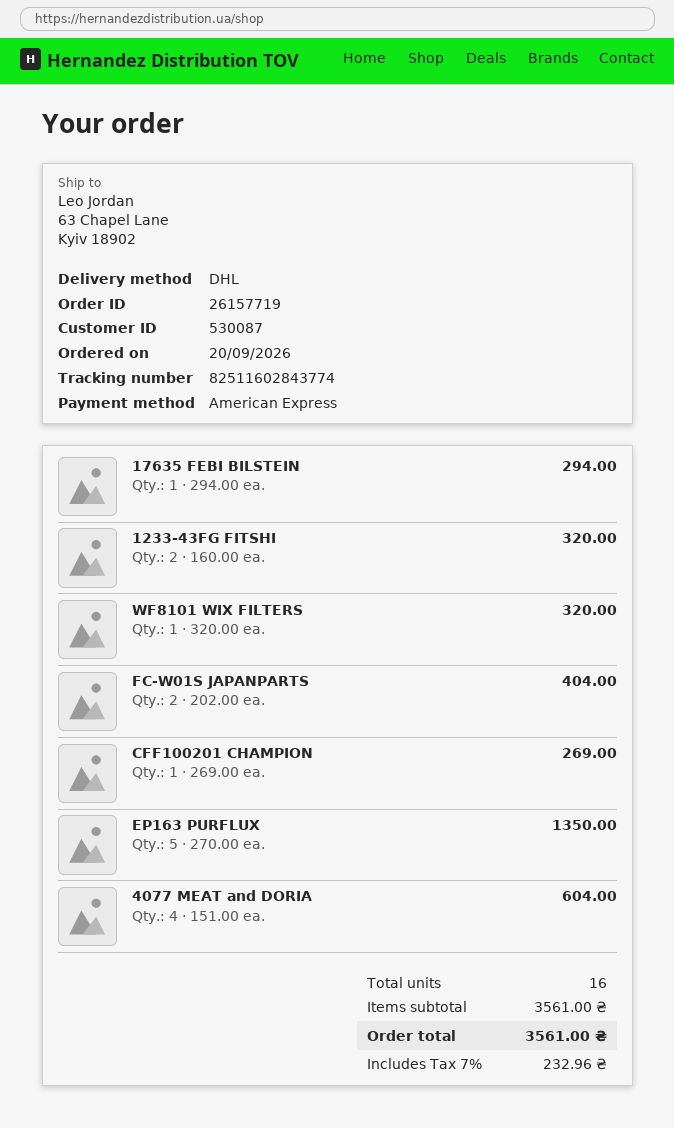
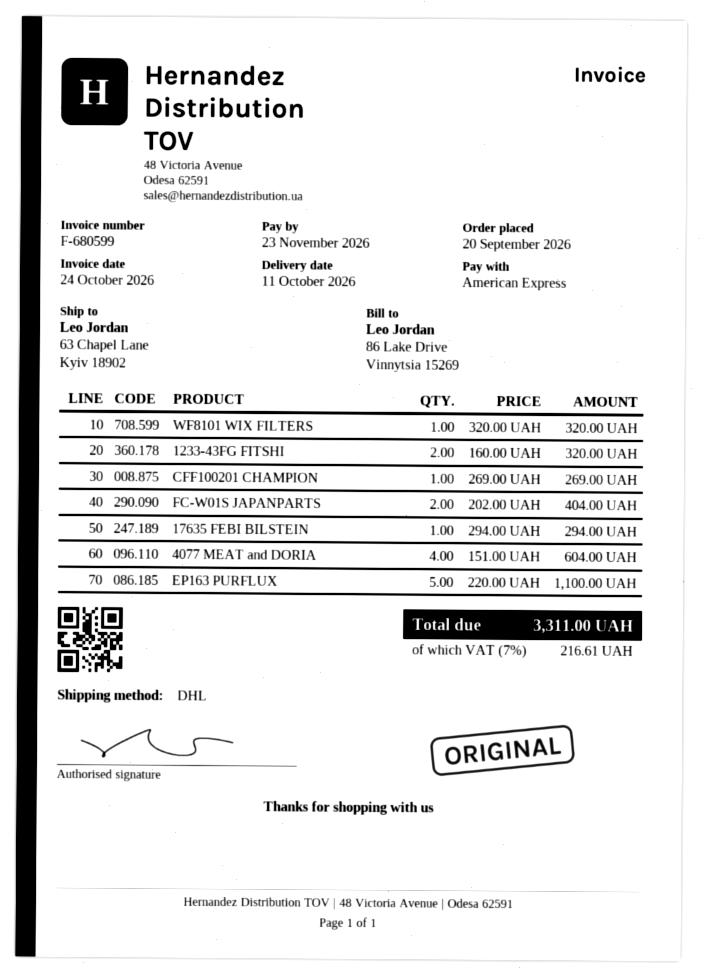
EP163 PURFLUX: 5 x 270.00 = 1350.00 -> 5 x 220.00 = 1100.00
tax: 7% = 232.96 -> 7% = 216.61
total: 3561.00 -> 3311.00

